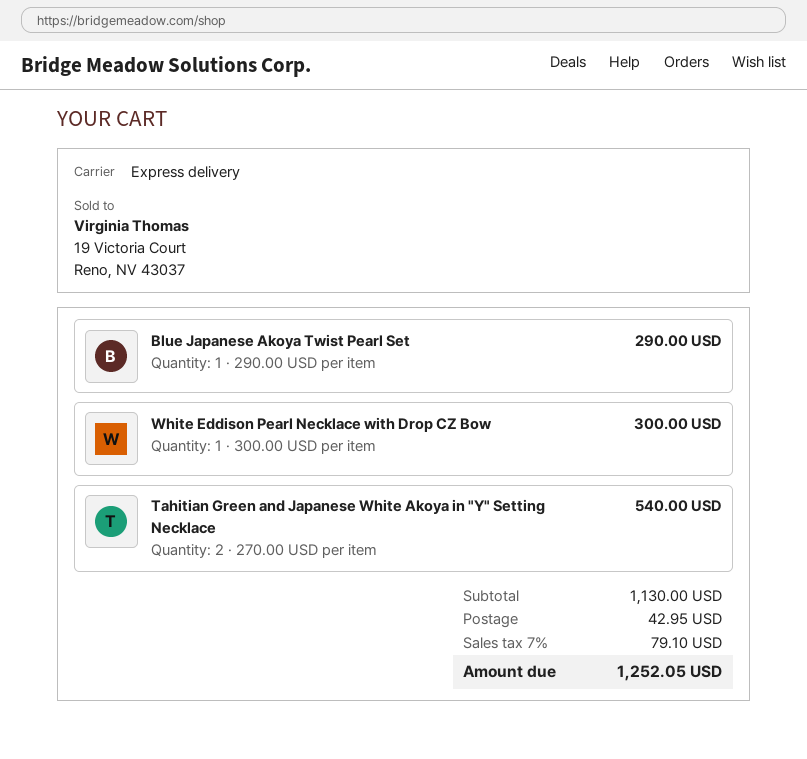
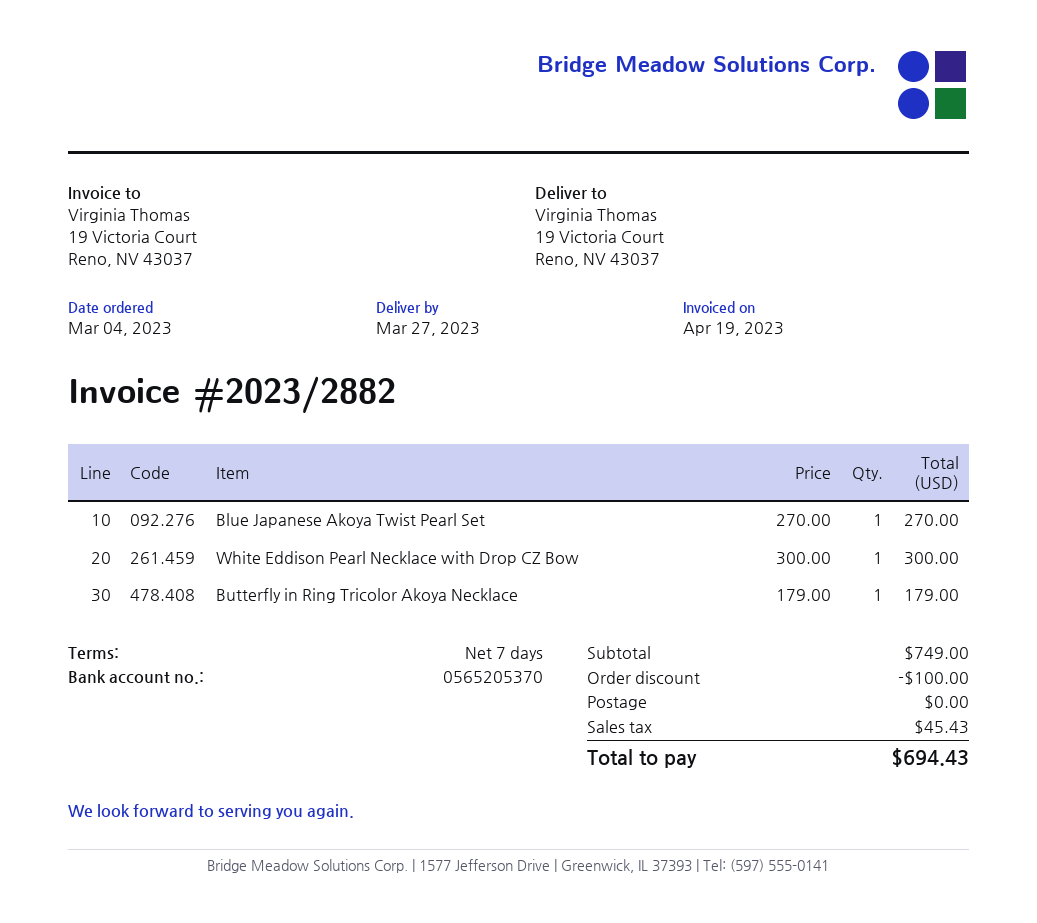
Blue Japanese Akoya Twist Pearl Set: 1 x 290.00 = 290.00 -> 1 x 270.00 = 270.00
Tahitian Green and Japanese White Akoya in "Y" Setting Necklace: 2 x 270.00 = 540.00 -> none
Butterfly in Ring Tricolor Akoya Necklace: none -> 1 x 179.00 = 179.00
subtotal: 1130.00 -> 749.00
discount: none -> 100.00
shipping: 42.95 -> 0.00
tax: 79.10 -> 45.43
total: 1252.05 -> 694.43

